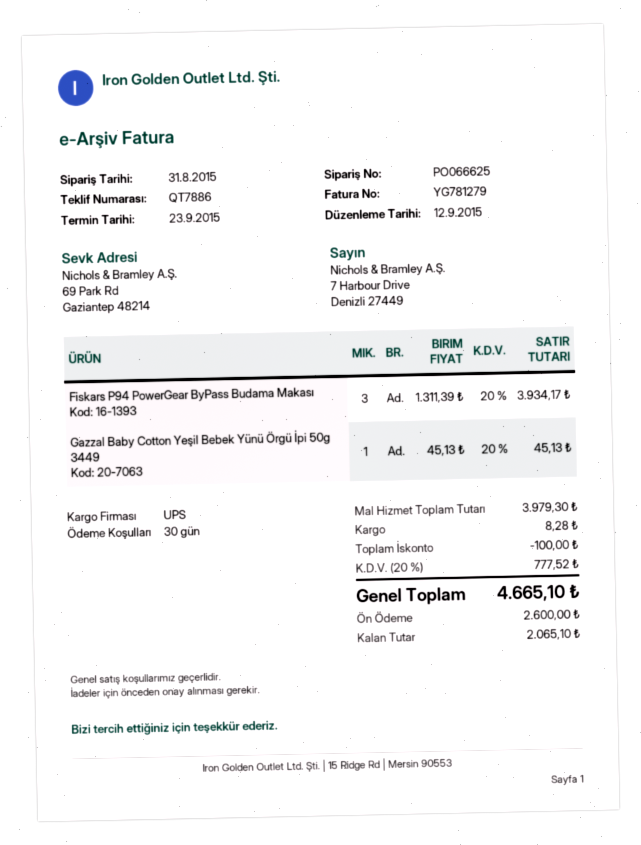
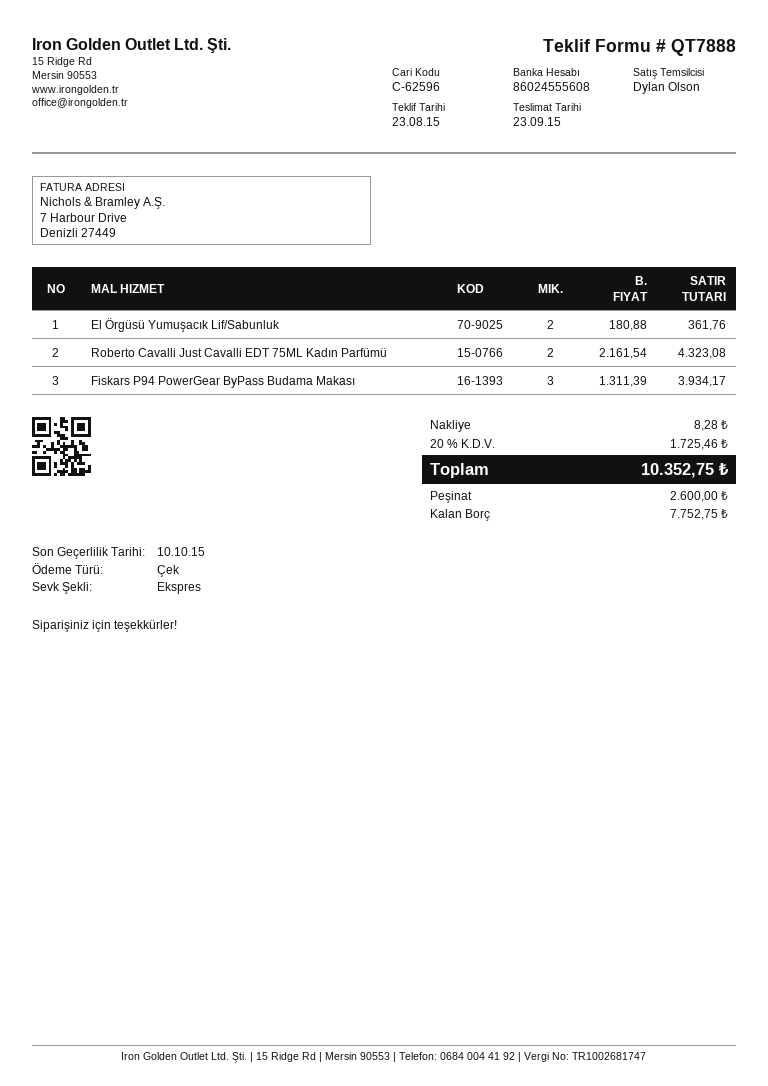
quote number: QT7886 -> QT7888
shipping method: UPS -> express
Gazzal Baby Cotton Yeşil Bebek Yünü Örgü İpi 50g 3449: 1 x 45.13 = 45.13 -> none
El Örgüsü Yumuşacık Lif/Sabunluk: none -> 2 x 180.88 = 361.76
Roberto Cavalli Just Cavalli EDT 75ML Kadın Parfümü: none -> 2 x 2161.54 = 4323.08
discount: 100.00 -> none
tax: 20% = 777.52 -> 20% = 1725.46
total: 4665.10 -> 10352.75
balance: 2065.10 -> 7752.75

